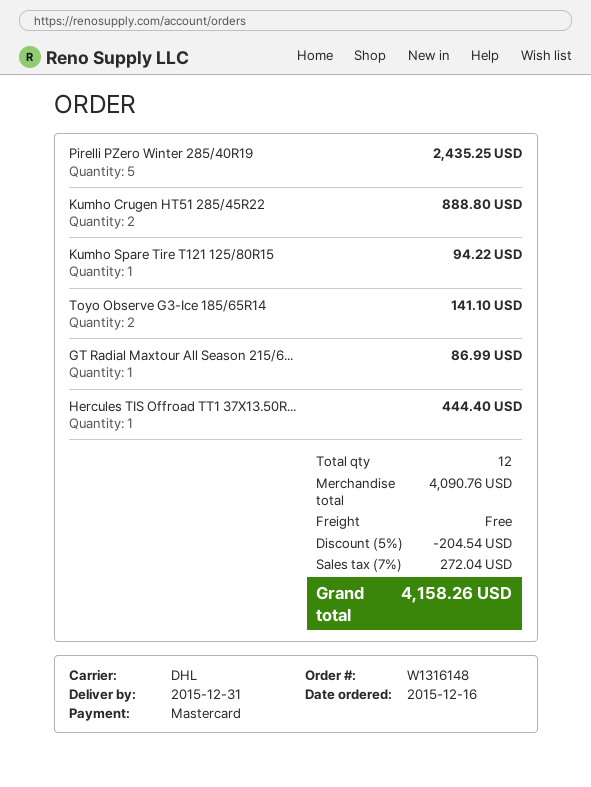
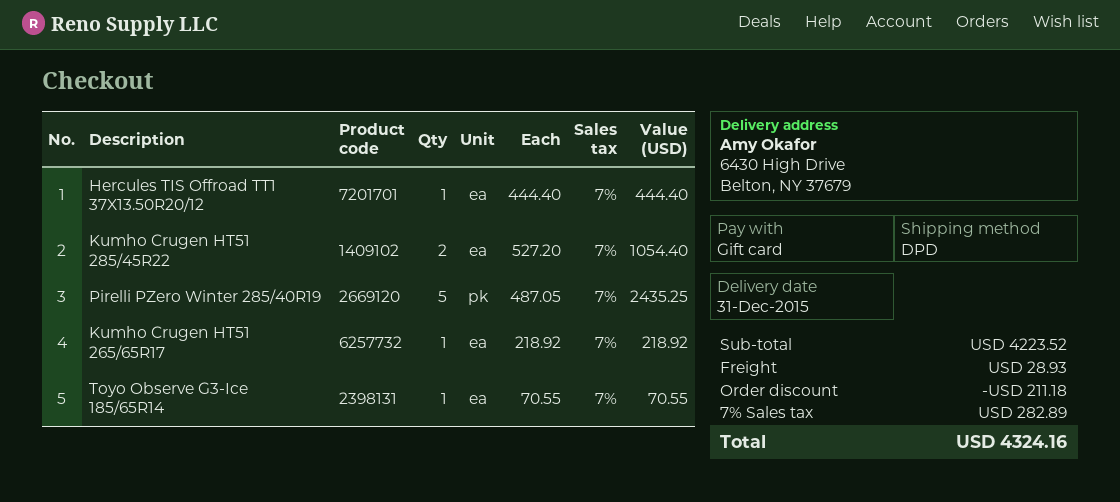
payment method: Mastercard -> gift card
shipping method: DHL -> DPD
Kumho Crugen HT51 285/45R22: 2 for 888.80 -> 2 for 1054.40
Kumho Spare Tire T121 125/80R15: 1 for 94.22 -> none
Toyo Observe G3-Ice 185/65R14: 2 for 141.10 -> 1 for 70.55
GT Radial Maxtour All Season 215/6...: 1 for 86.99 -> none
Kumho Crugen HT51 265/65R17: none -> 1 for 218.92
subtotal: 4090.76 -> 4223.52
discount: 204.54 -> 211.18
shipping: 0.00 -> 28.93
tax: 7% = 272.04 -> 7% = 282.89
total: 4158.26 -> 4324.16

